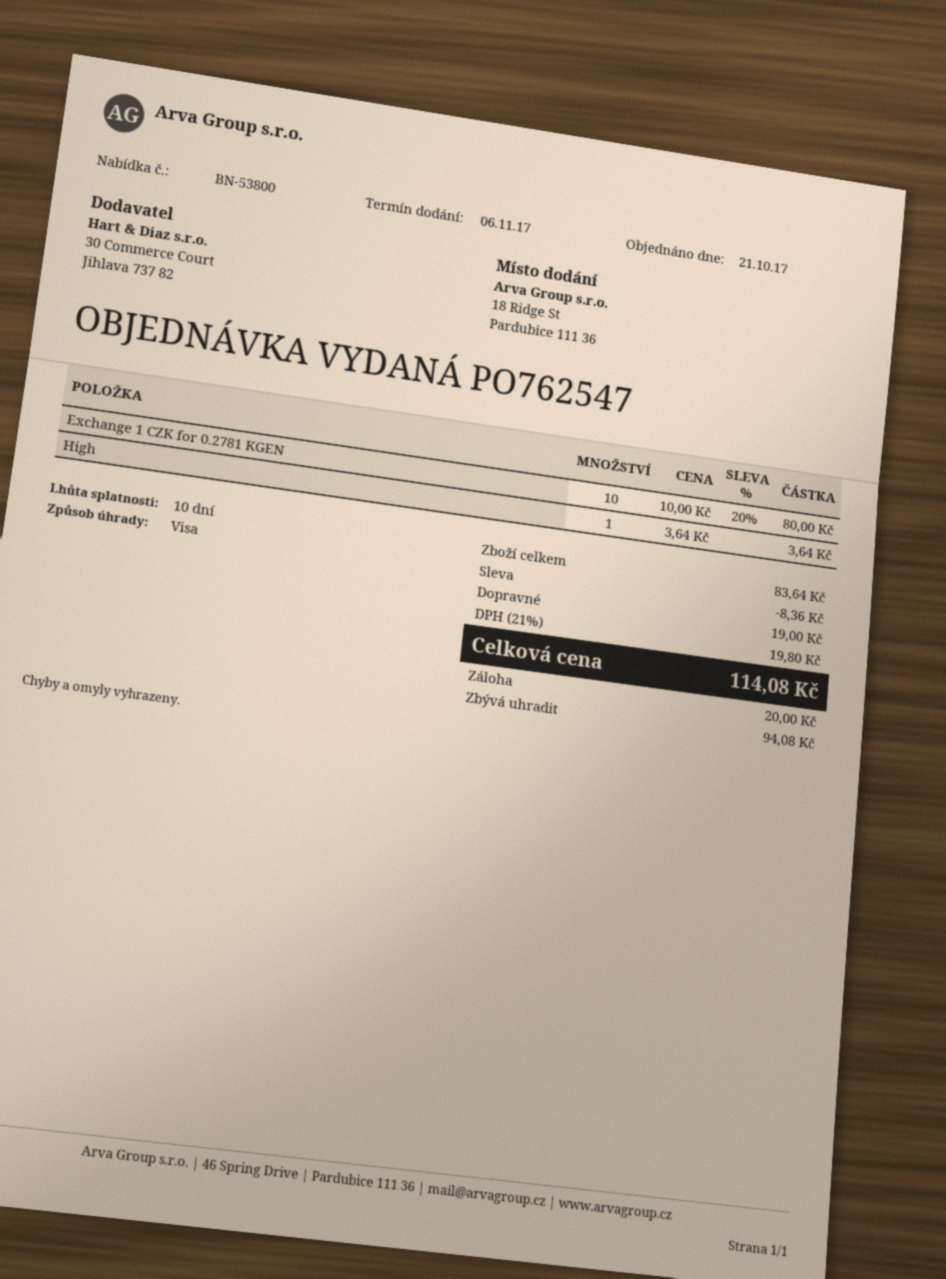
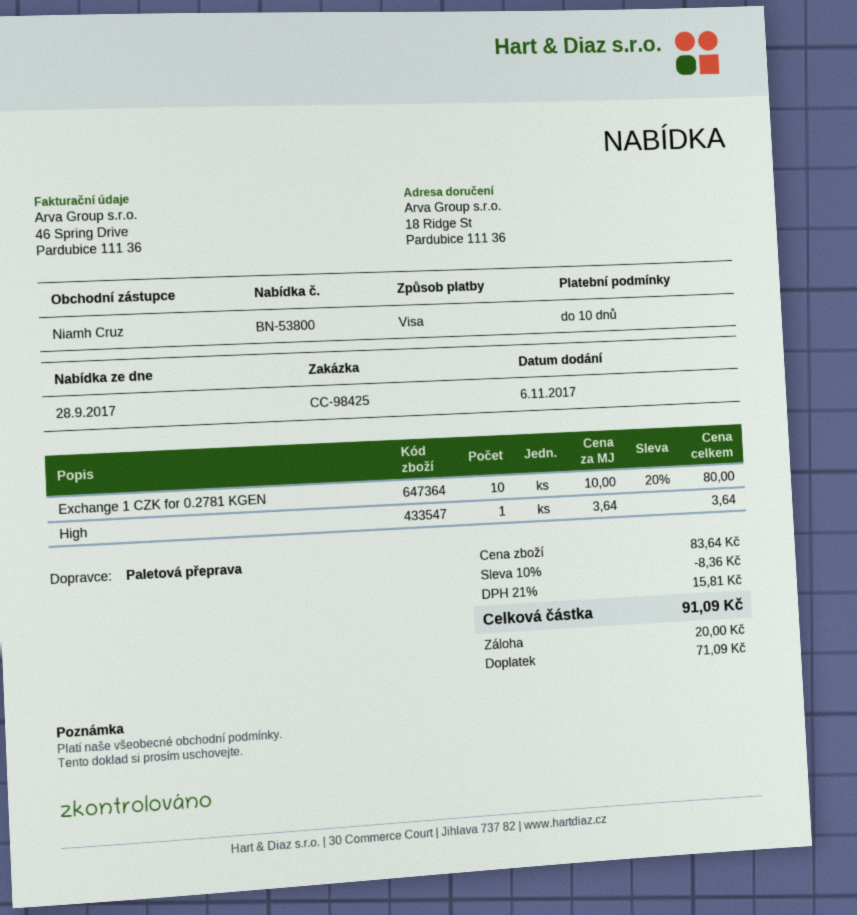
shipping: 19.00 -> none
tax: 21% = 19.80 -> 21% = 15.81
total: 114.08 -> 91.09
balance: 94.08 -> 71.09

